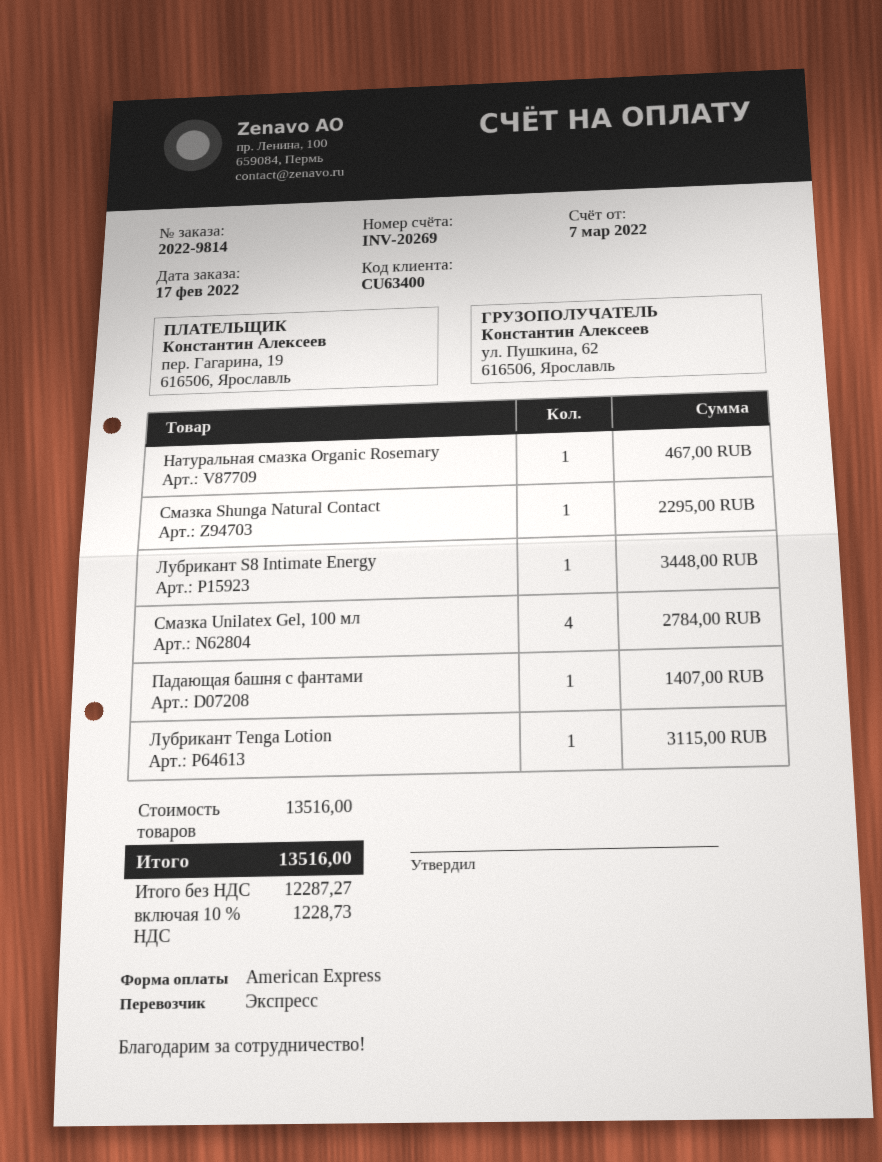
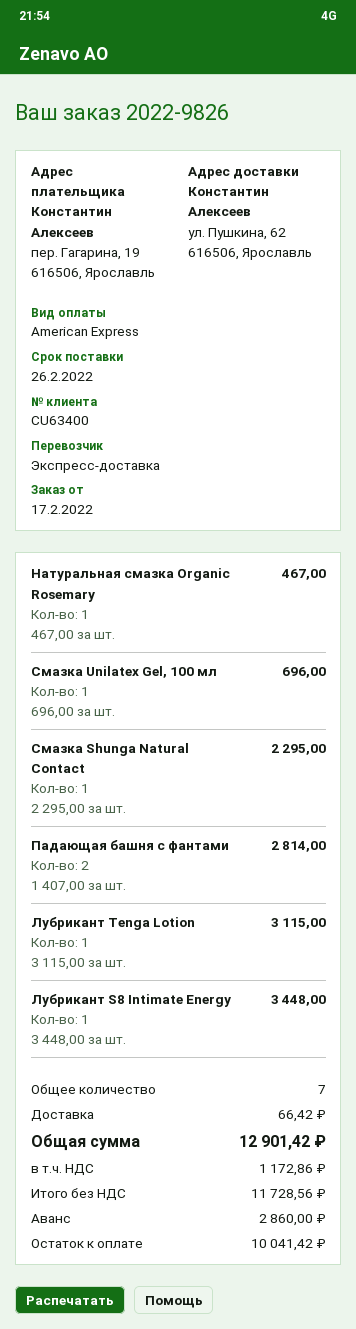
order number: 2022-9814 -> 2022-9826
Смазка Unilatex Gel, 100 мл: 4 for 2784.00 -> 1 for 696.00
Падающая башня с фантами: 1 for 1407.00 -> 2 for 2814.00
shipping: none -> 66.42
net: 12287.27 -> 11728.56
tax: 1228.73 -> 1172.86
total: 13516.00 -> 12901.42

